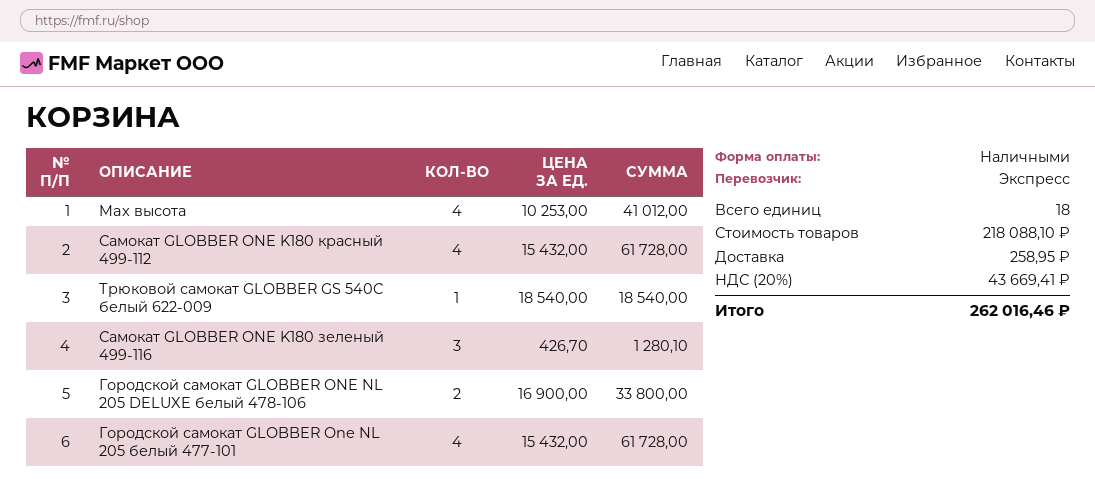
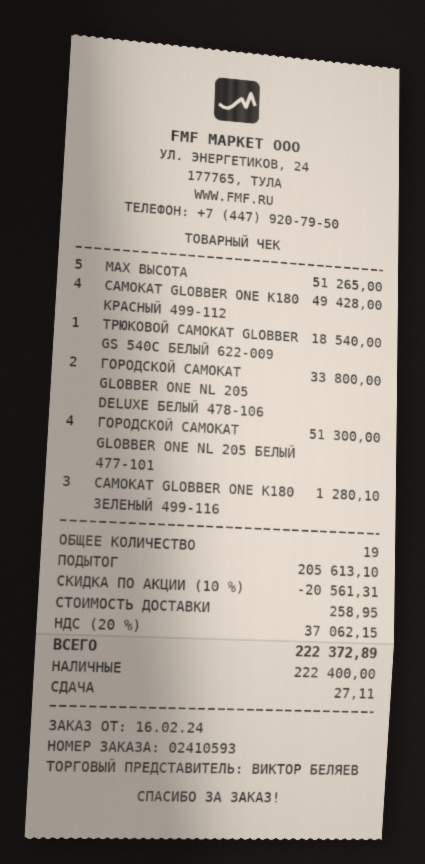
Max высота: 4 for 41012.00 -> 5 for 51265.00
Самокат GLOBBER ONE K180 красный 499-112: 4 for 61728.00 -> 4 for 49428.00
Городской самокат GLOBBER One NL 205 белый 477-101: 4 for 61728.00 -> 4 for 51300.00
total quantity: 18 -> 19
subtotal: 218088.10 -> 205613.10
discount: none -> 10% = 20561.31
tax: 20% = 43669.41 -> 20% = 37062.15
total: 262016.46 -> 222372.89

